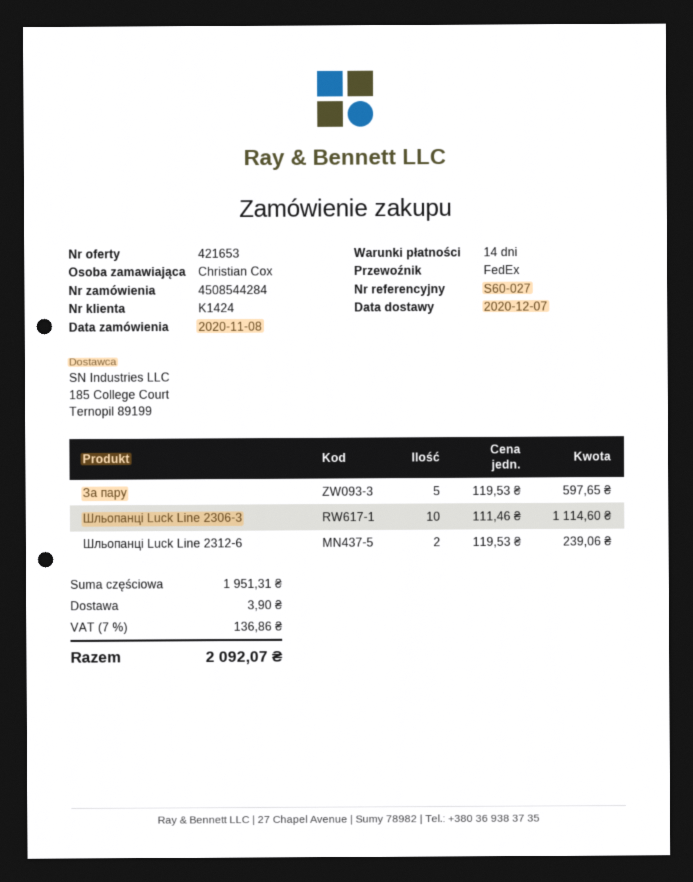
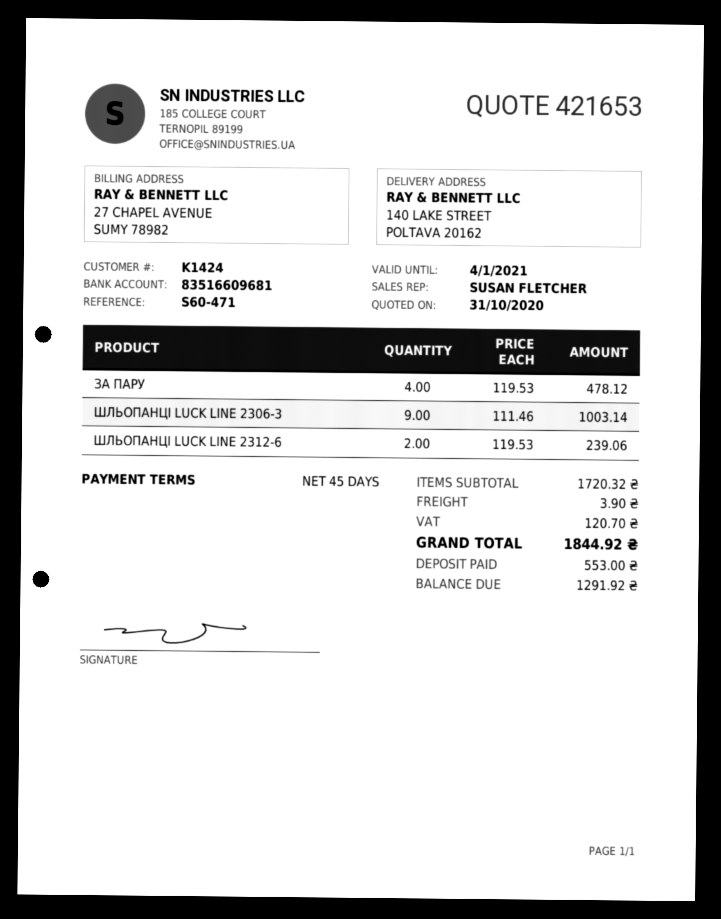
payment terms: 14 days -> 45 days
reference: S60-027 -> S60-471
За пару: 5 x 119.53 = 597.65 -> 4 x 119.53 = 478.12
Шльопанці Luck Line 2306-3: 10 x 111.46 = 1114.60 -> 9 x 111.46 = 1003.14
subtotal: 1951.31 -> 1720.32
tax: 136.86 -> 120.70
total: 2092.07 -> 1844.92

